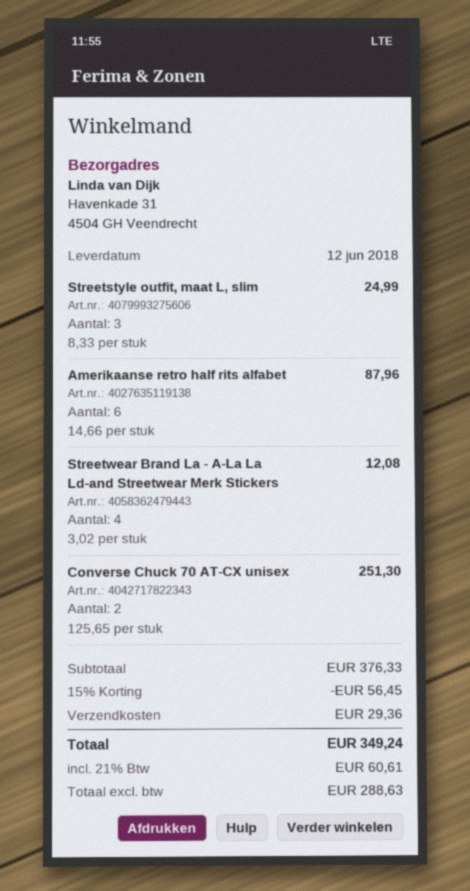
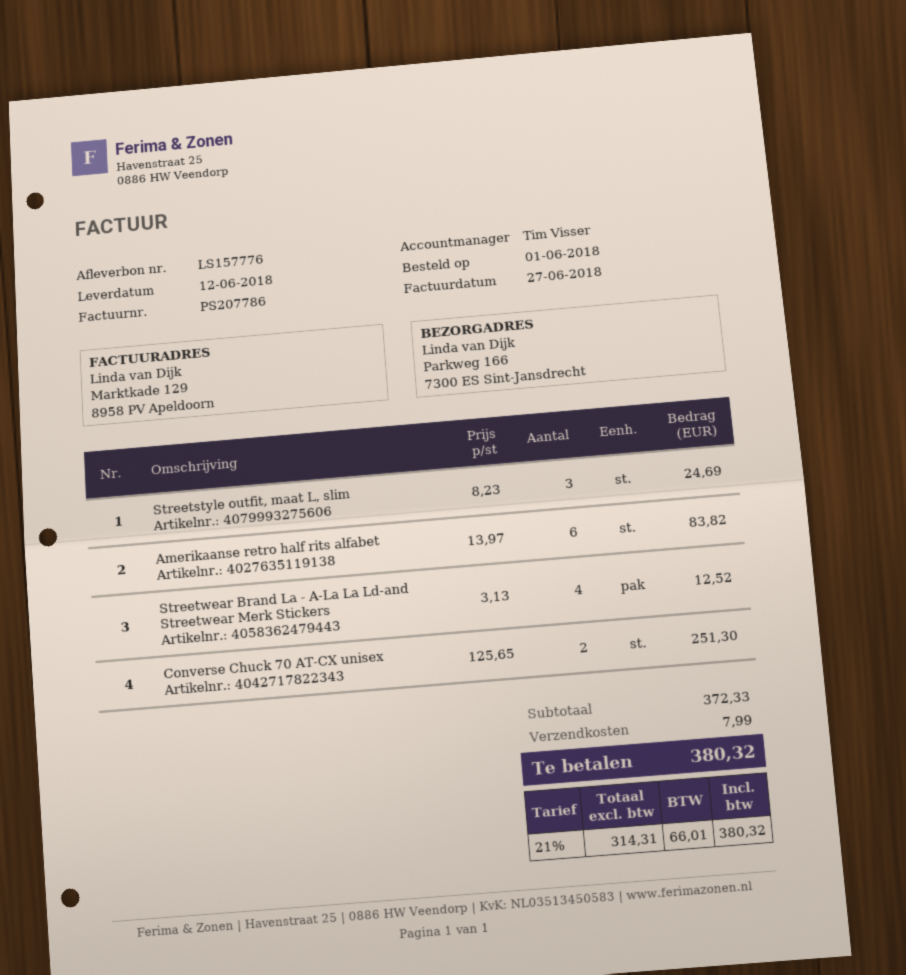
ship to: Havenkade 31, 4504 GH Veendrecht -> Parkweg 166, 7300 ES Sint-Jansdrecht
Streetstyle outfit, maat L, slim: 3 x 8.33 = 24.99 -> 3 x 8.23 = 24.69
Amerikaanse retro half rits alfabet: 6 x 14.66 = 87.96 -> 6 x 13.97 = 83.82
Streetwear Brand La - A-La La Ld-and Streetwear Merk Stickers: 4 x 3.02 = 12.08 -> 4 x 3.13 = 12.52
subtotal: 376.33 -> 372.33
discount: 15% = 56.45 -> none
shipping: 29.36 -> 7.99
net: 288.63 -> 314.31
tax: 21% = 60.61 -> 21% = 66.01
total: 349.24 -> 380.32

